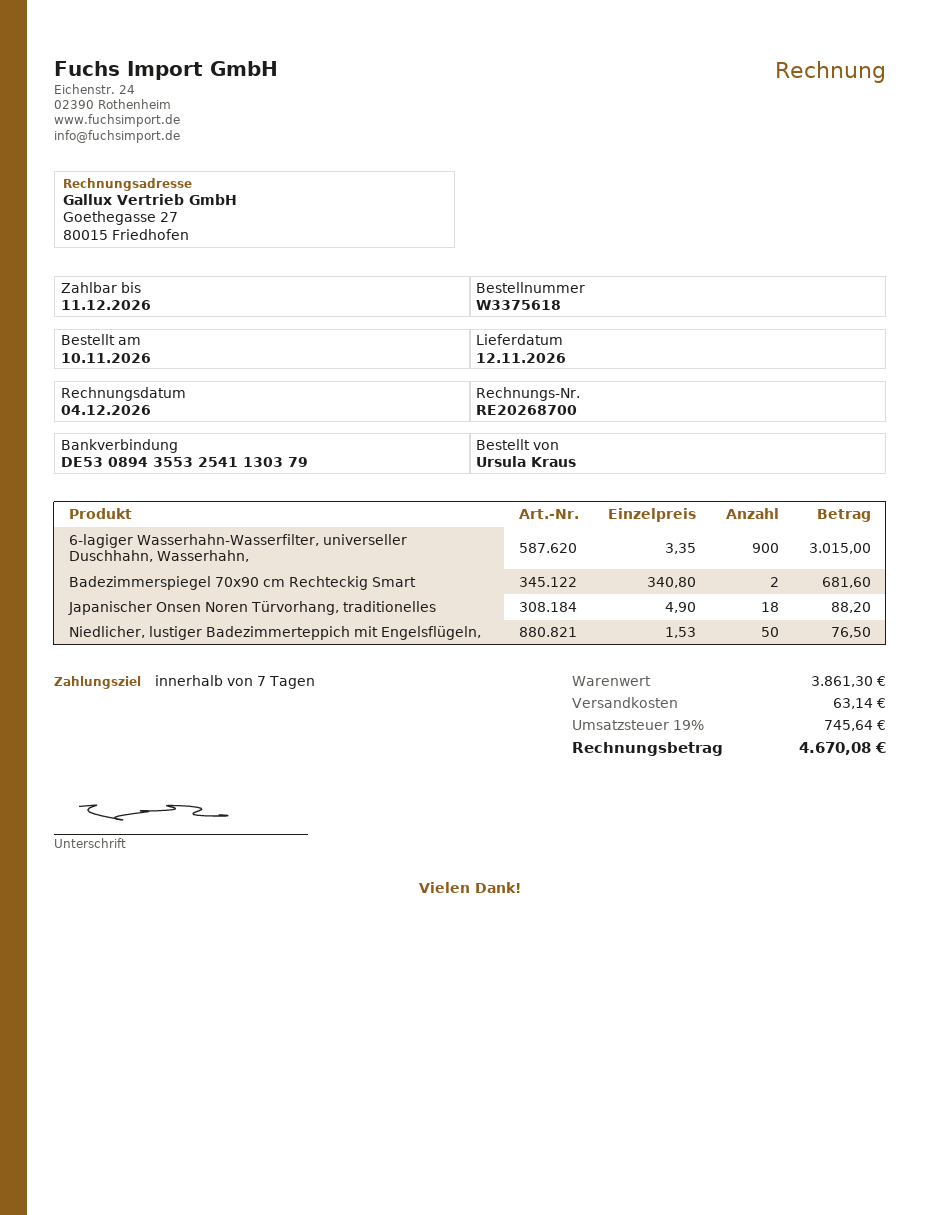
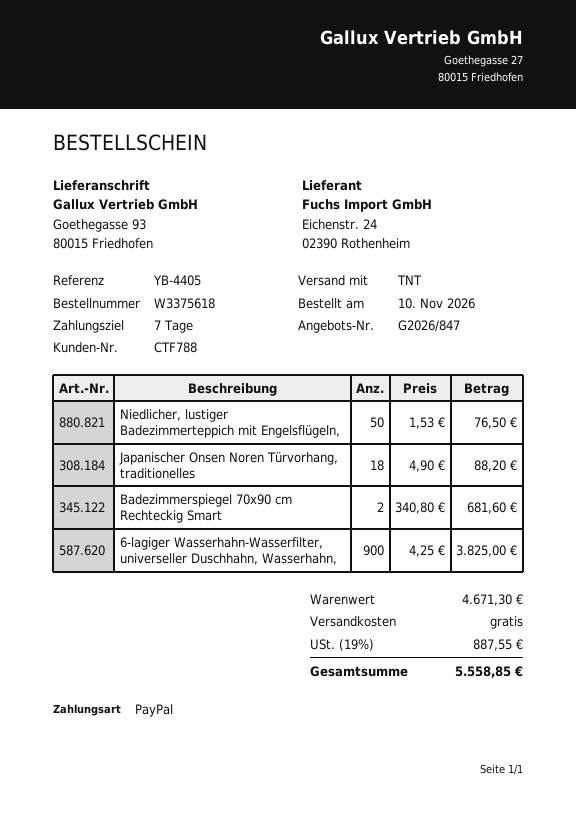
6-lagiger Wasserhahn-Wasserfilter, universeller Duschhahn, Wasserhahn,: 900 x 3.35 = 3015.00 -> 900 x 4.25 = 3825.00
subtotal: 3861.30 -> 4671.30
shipping: 63.14 -> 0.00
tax: 19% = 745.64 -> 19% = 887.55
total: 4670.08 -> 5558.85

